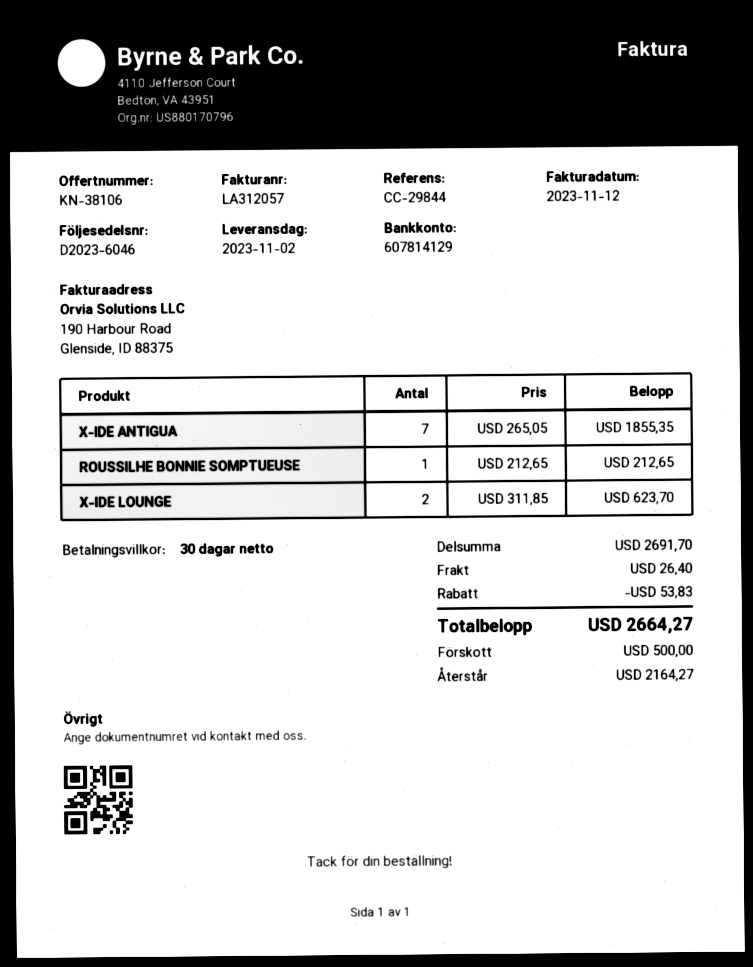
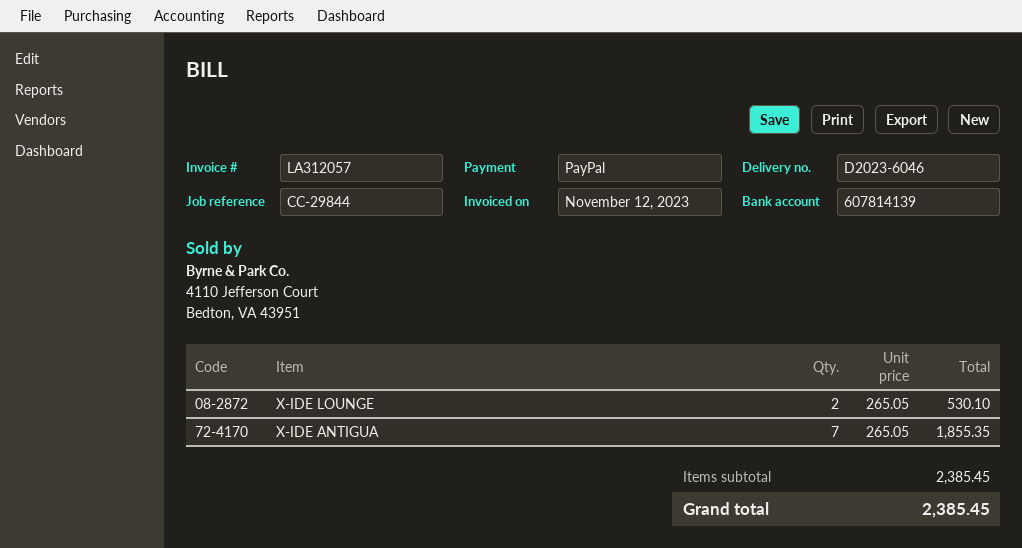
bank account: 607814129 -> 607814139
ROUSSILHE BONNIE SOMPTUEUSE: 1 x 212.65 = 212.65 -> none
X-IDE LOUNGE: 2 x 311.85 = 623.70 -> 2 x 265.05 = 530.10
subtotal: 2691.70 -> 2385.45
discount: 53.83 -> none
shipping: 26.40 -> none
total: 2664.27 -> 2385.45

